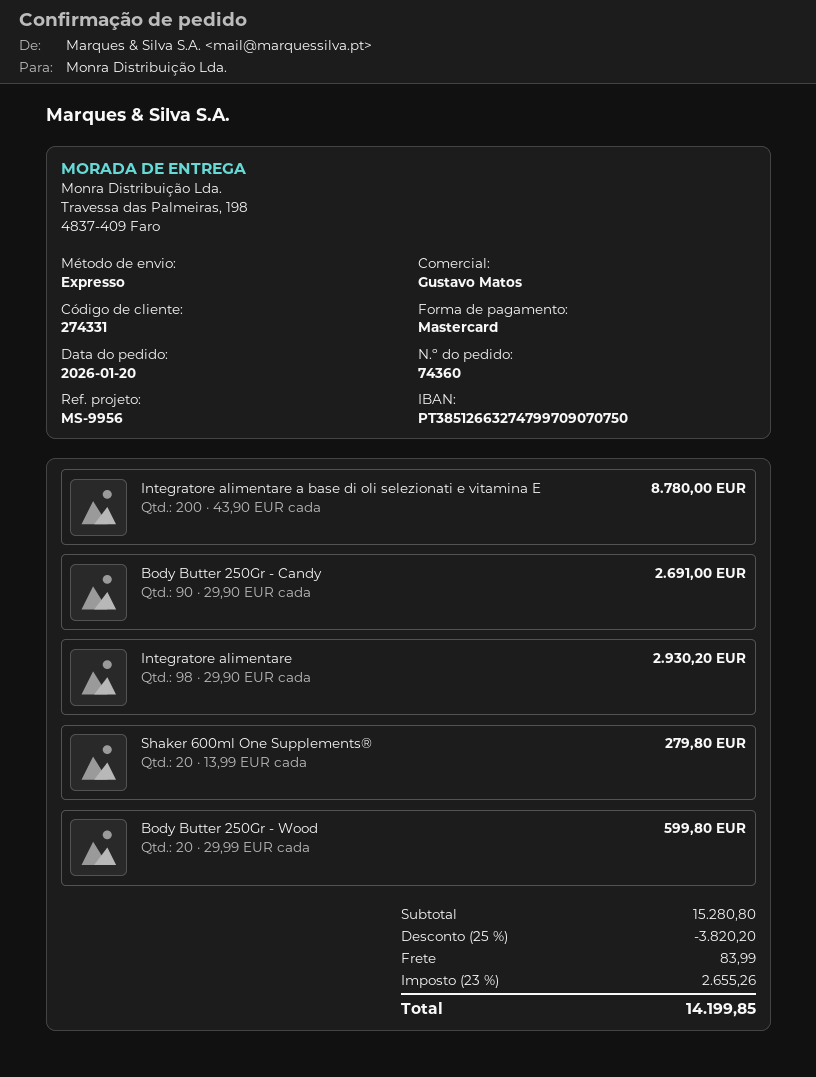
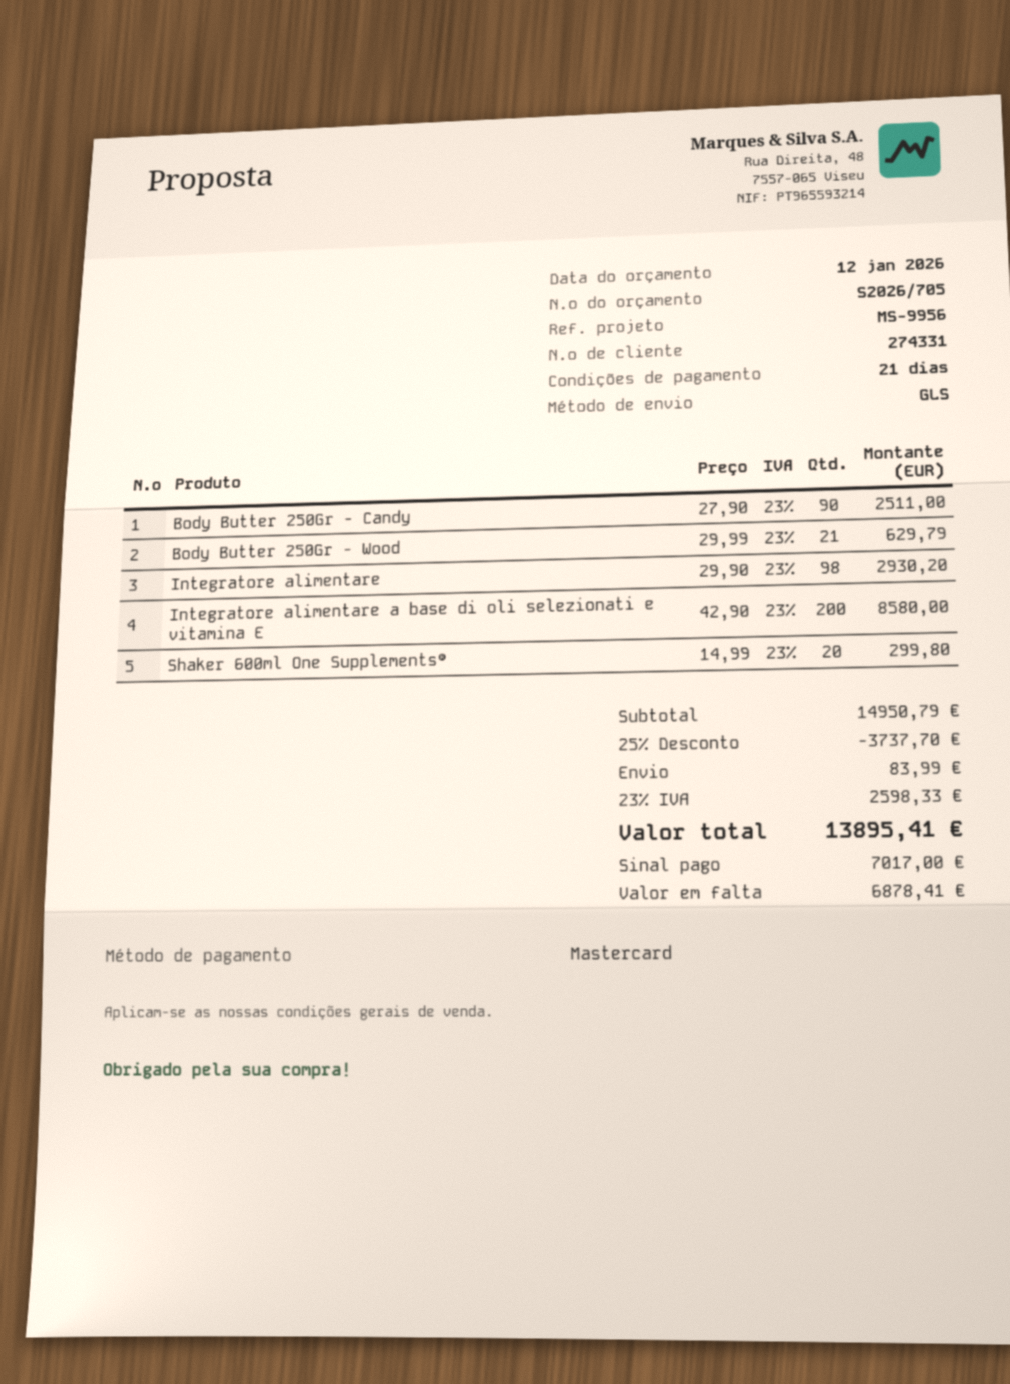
shipping method: express -> GLS
Integratore alimentare a base di oli selezionati e vitamina E: 200 x 43.90 = 8780.00 -> 200 x 42.90 = 8580.00
Body Butter 250Gr - Candy: 90 x 29.90 = 2691.00 -> 90 x 27.90 = 2511.00
Shaker 600ml One Supplements®: 20 x 13.99 = 279.80 -> 20 x 14.99 = 299.80
Body Butter 250Gr - Wood: 20 x 29.99 = 599.80 -> 21 x 29.99 = 629.79
subtotal: 15280.80 -> 14950.79
discount: 25% = 3820.20 -> 25% = 3737.70
tax: 23% = 2655.26 -> 23% = 2598.33
total: 14199.85 -> 13895.41

